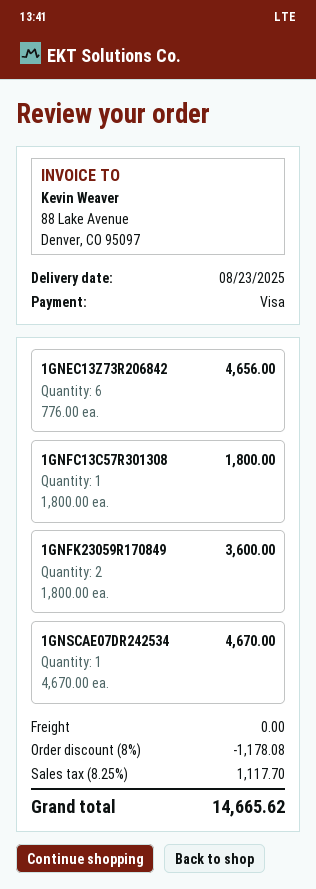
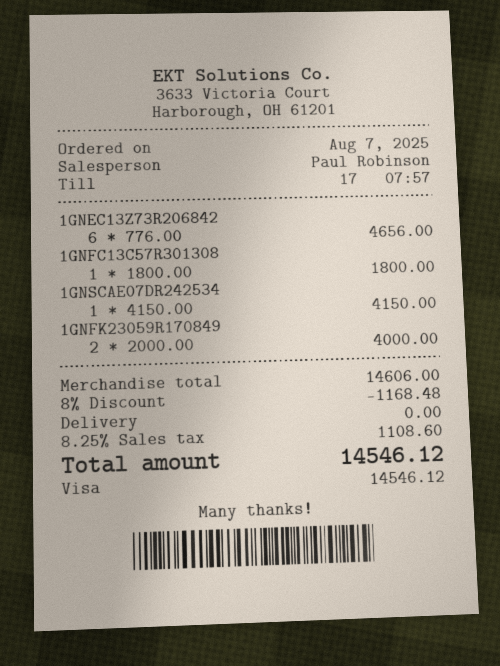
1GNFK23059R170849: 2 x 1800.00 = 3600.00 -> 2 x 2000.00 = 4000.00
1GNSCAE07DR242534: 1 x 4670.00 = 4670.00 -> 1 x 4150.00 = 4150.00
discount: 8% = 1178.08 -> 8% = 1168.48
tax: 8.25% = 1117.70 -> 8.25% = 1108.60
total: 14665.62 -> 14546.12

